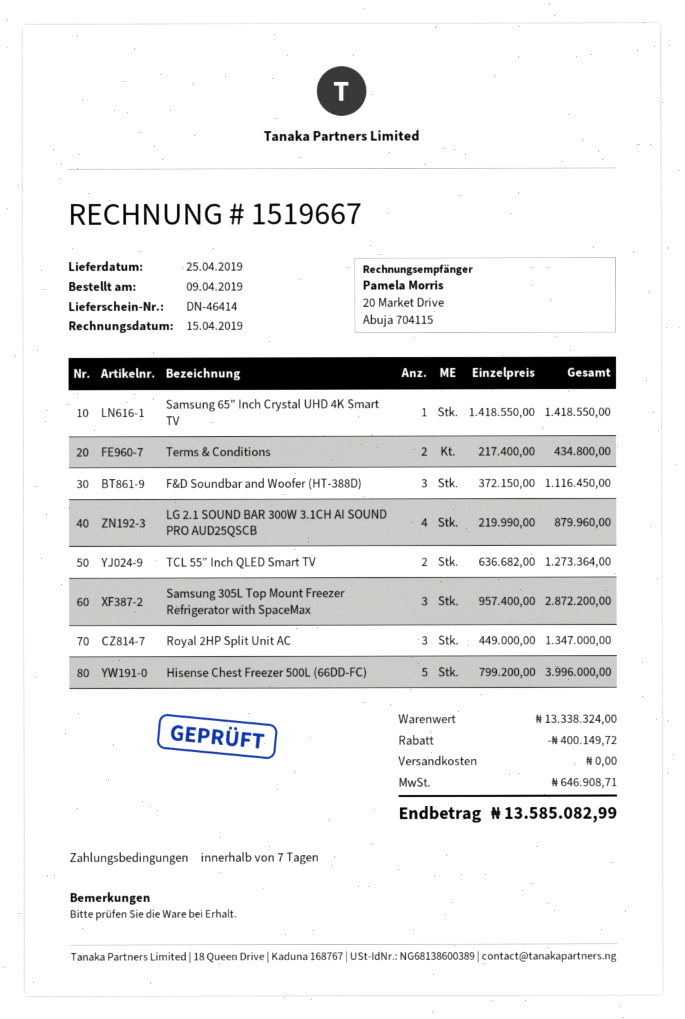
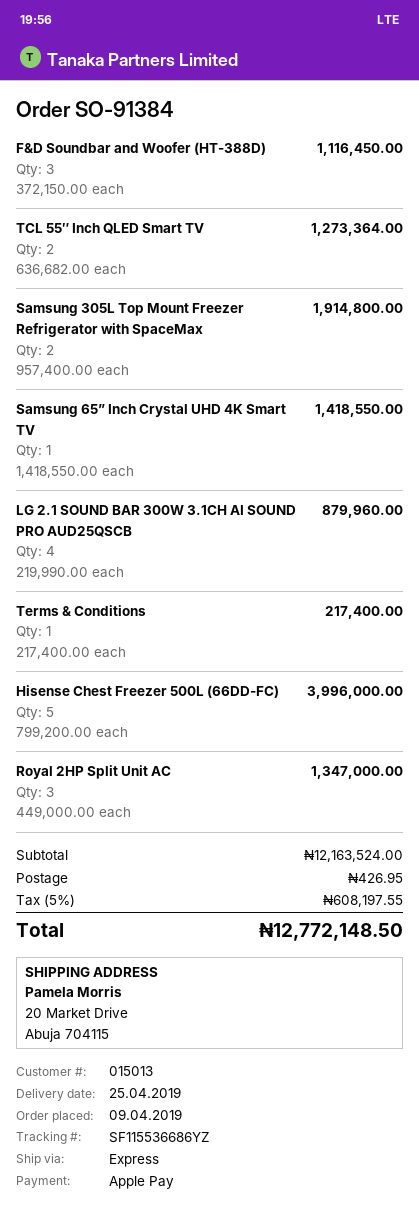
Terms & Conditions: 2 x 217400.00 = 434800.00 -> 1 x 217400.00 = 217400.00
Samsung 305L Top Mount Freezer Refrigerator with SpaceMax: 3 x 957400.00 = 2872200.00 -> 2 x 957400.00 = 1914800.00
subtotal: 13338324.00 -> 12163524.00
discount: 400149.72 -> none
shipping: 0.00 -> 426.95
tax: 646908.71 -> 608197.55
total: 13585082.99 -> 12772148.50

